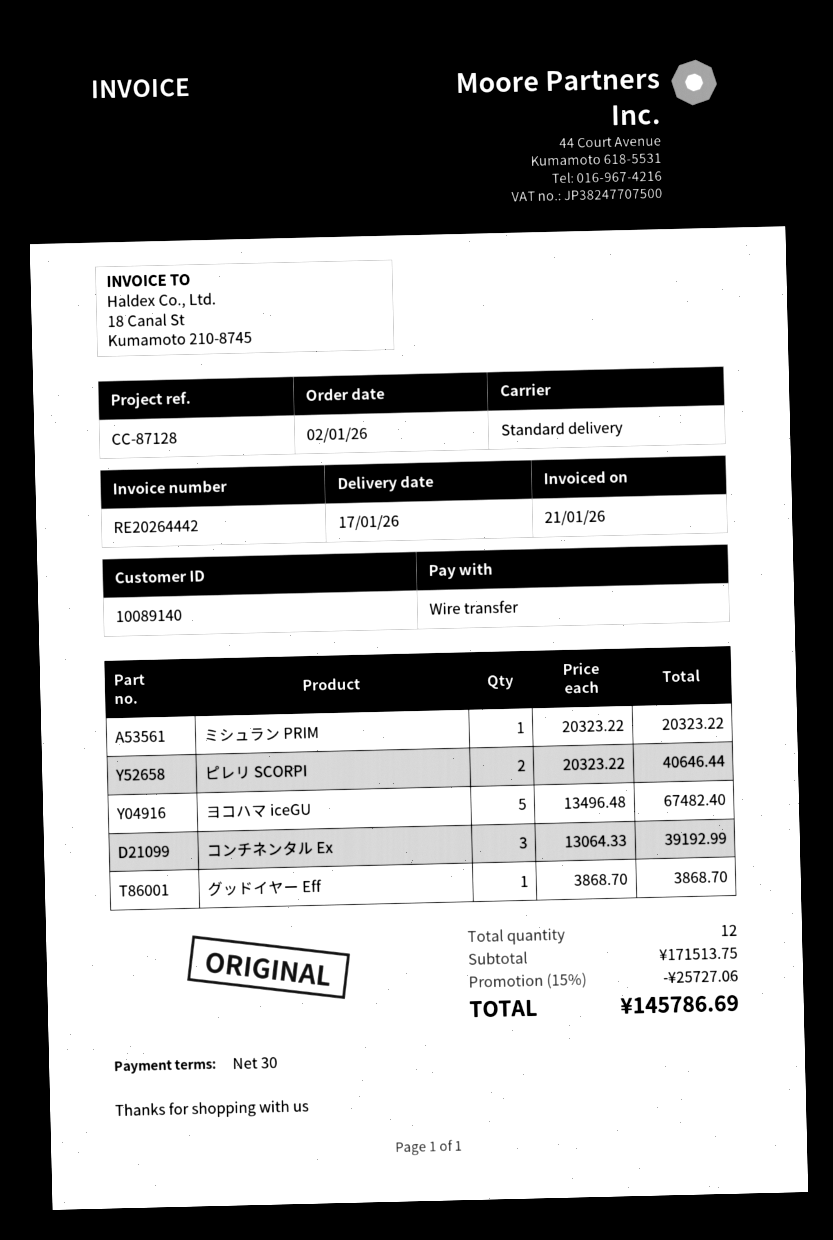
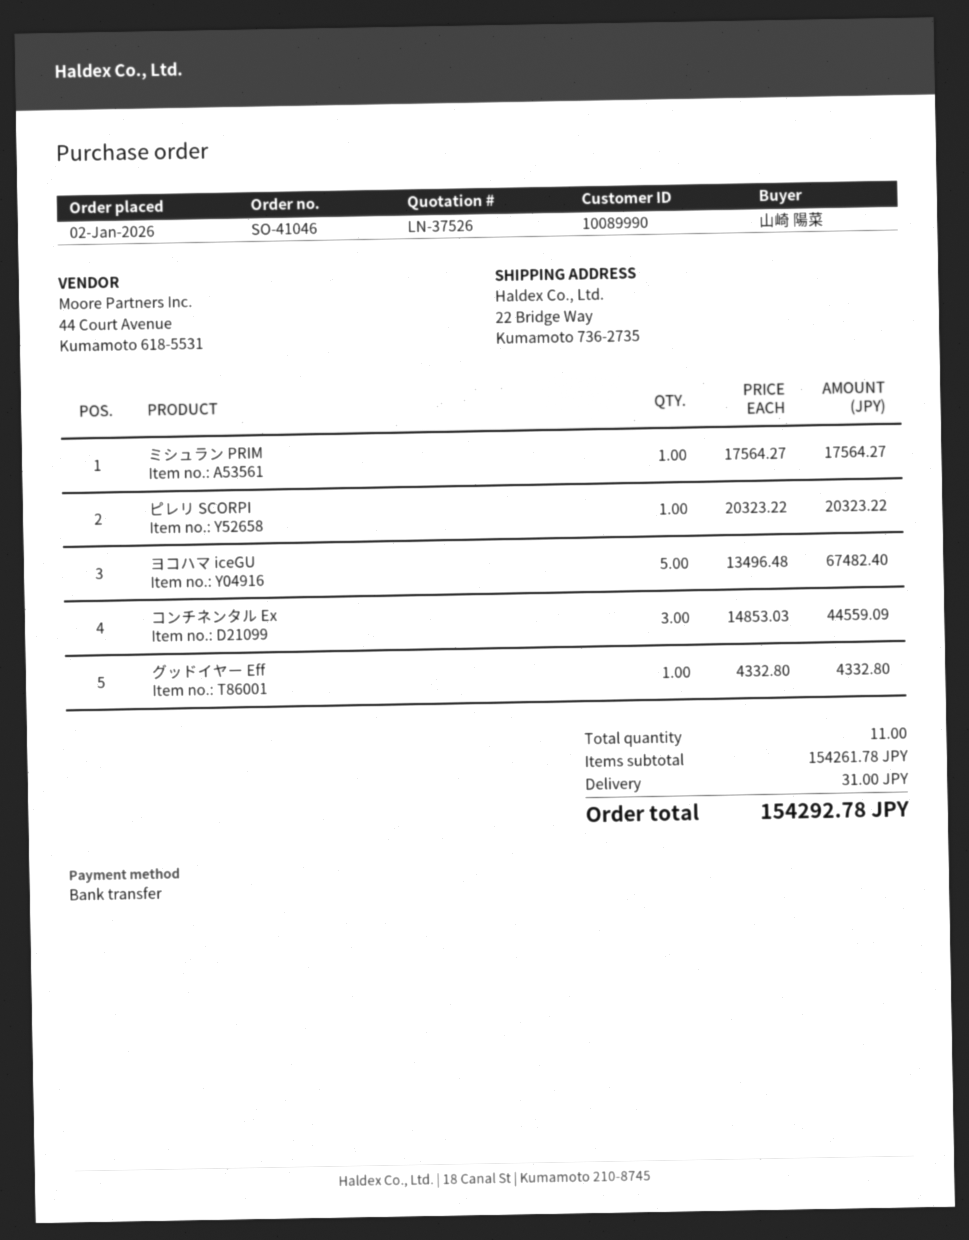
customer number: 10089140 -> 10089990
ミシュラン PRIM: 1 x 20323.22 = 20323.22 -> 1 x 17564.27 = 17564.27
ピレリ SCORPI: 2 x 20323.22 = 40646.44 -> 1 x 20323.22 = 20323.22
コンチネンタル Ex: 3 x 13064.33 = 39192.99 -> 3 x 14853.03 = 44559.09
グッドイヤー Eff: 1 x 3868.70 = 3868.70 -> 1 x 4332.80 = 4332.80
total quantity: 12 -> 11
subtotal: 171513.75 -> 154261.78
discount: 15% = 25727.06 -> none
shipping: none -> 31.00
total: 145786.69 -> 154292.78

